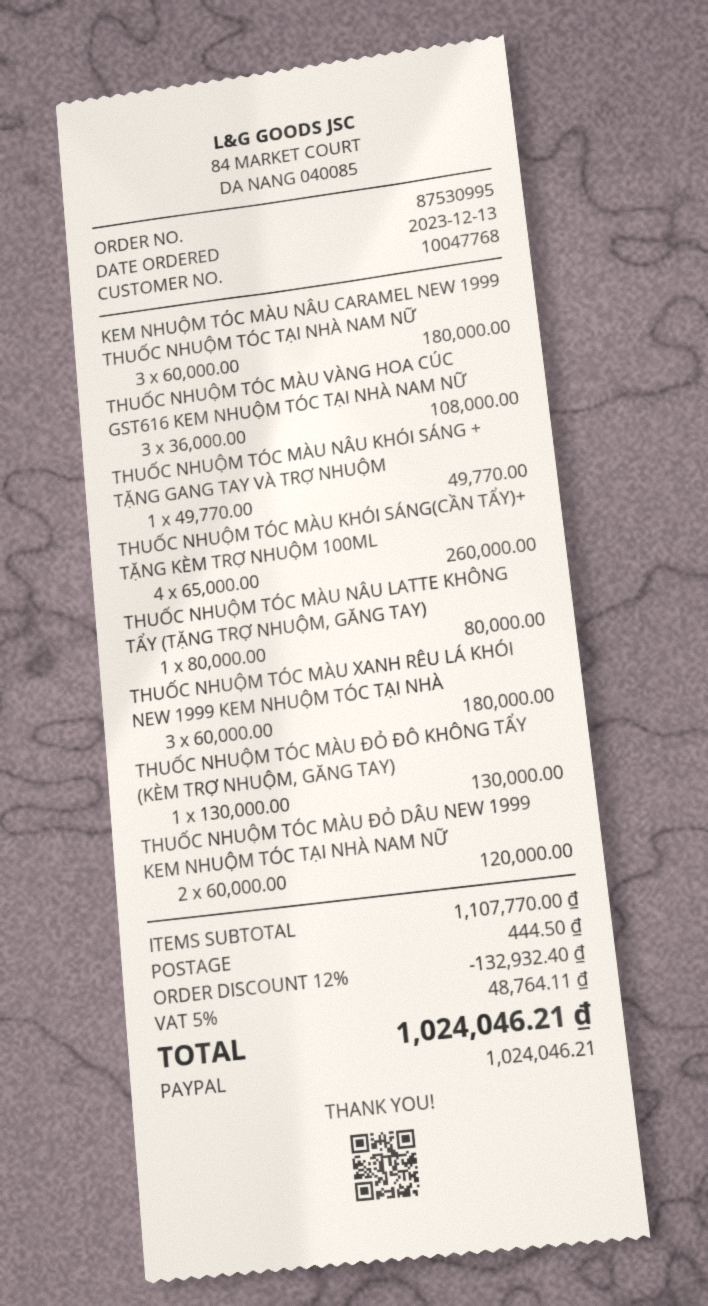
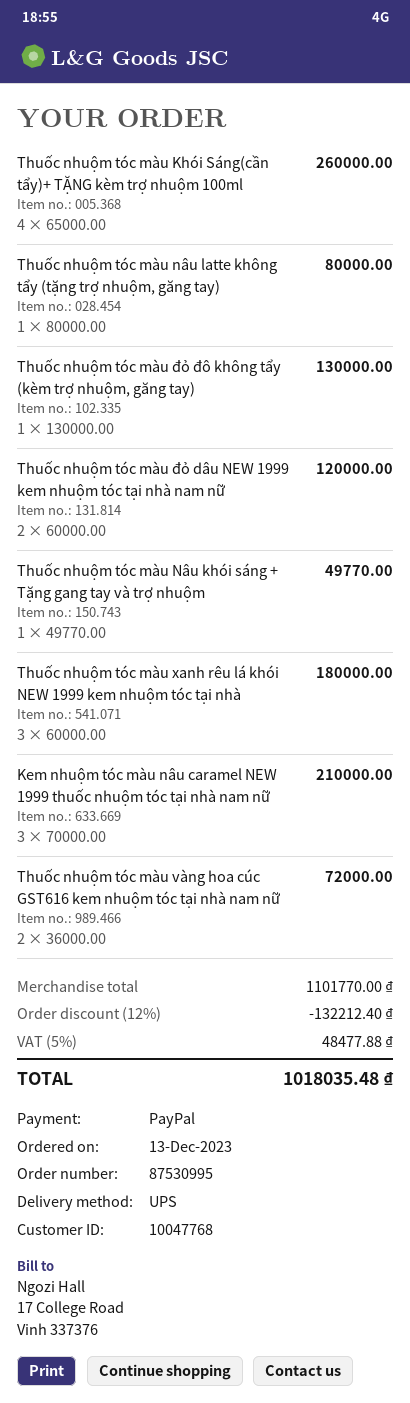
KEM NHUỘM TÓC MÀU NÂU CARAMEL NEW 1999 THUỐC NHUỘM TÓC TẠI NHÀ NAM NỮ: 3 x 60000.00 = 180000.00 -> 3 x 70000.00 = 210000.00
THUỐC NHUỘM TÓC MÀU VÀNG HOA CÚC GST616 KEM NHUỘM TÓC TẠI NHÀ NAM NỮ: 3 x 36000.00 = 108000.00 -> 2 x 36000.00 = 72000.00
subtotal: 1107770.00 -> 1101770.00
discount: 12% = 132932.40 -> 12% = 132212.40
shipping: 444.50 -> none
tax: 5% = 48764.11 -> 5% = 48477.88
total: 1024046.21 -> 1018035.48

